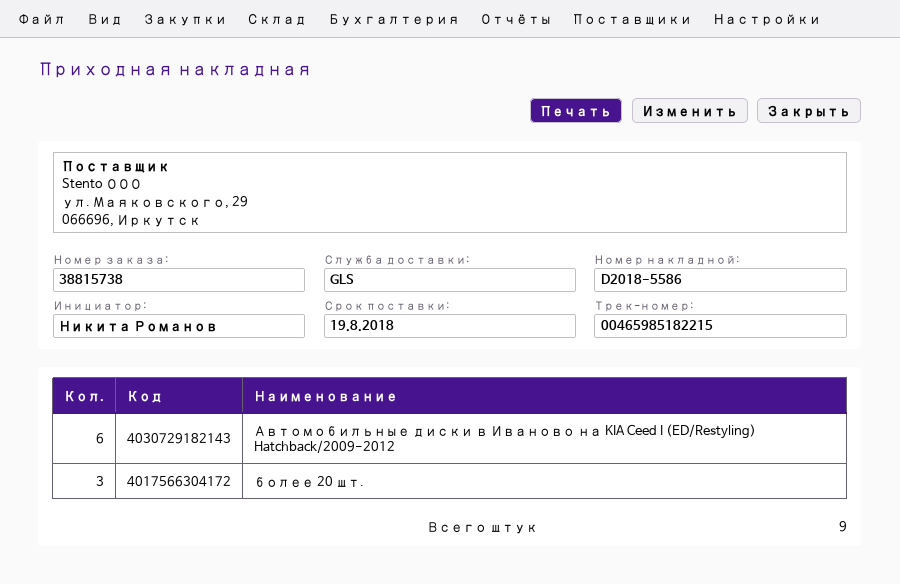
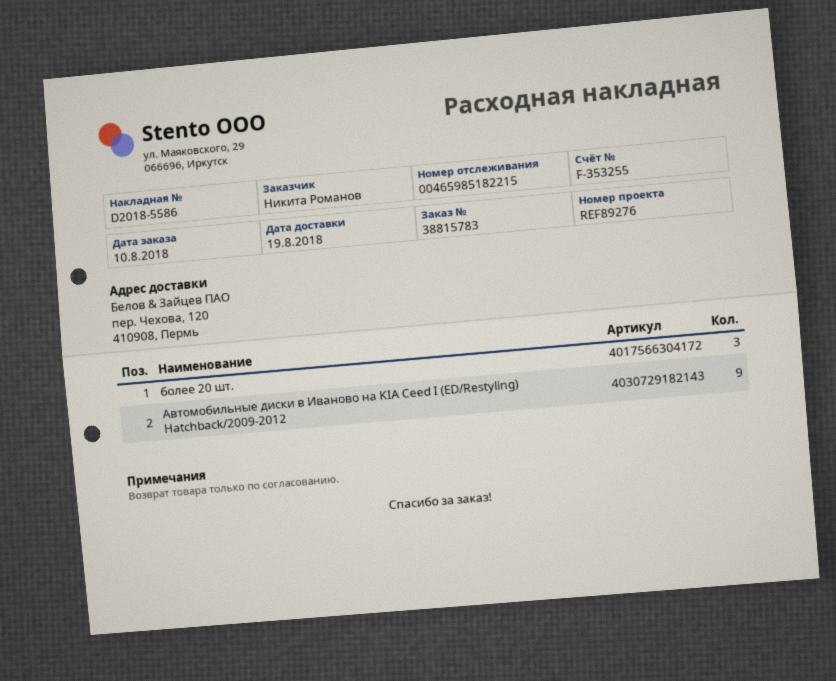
order number: 38815738 -> 38815783
Автомобильные диски в Иваново на KIA Ceed I (ED/Restyling) Hatchback/2009-2012: 6 -> 9

